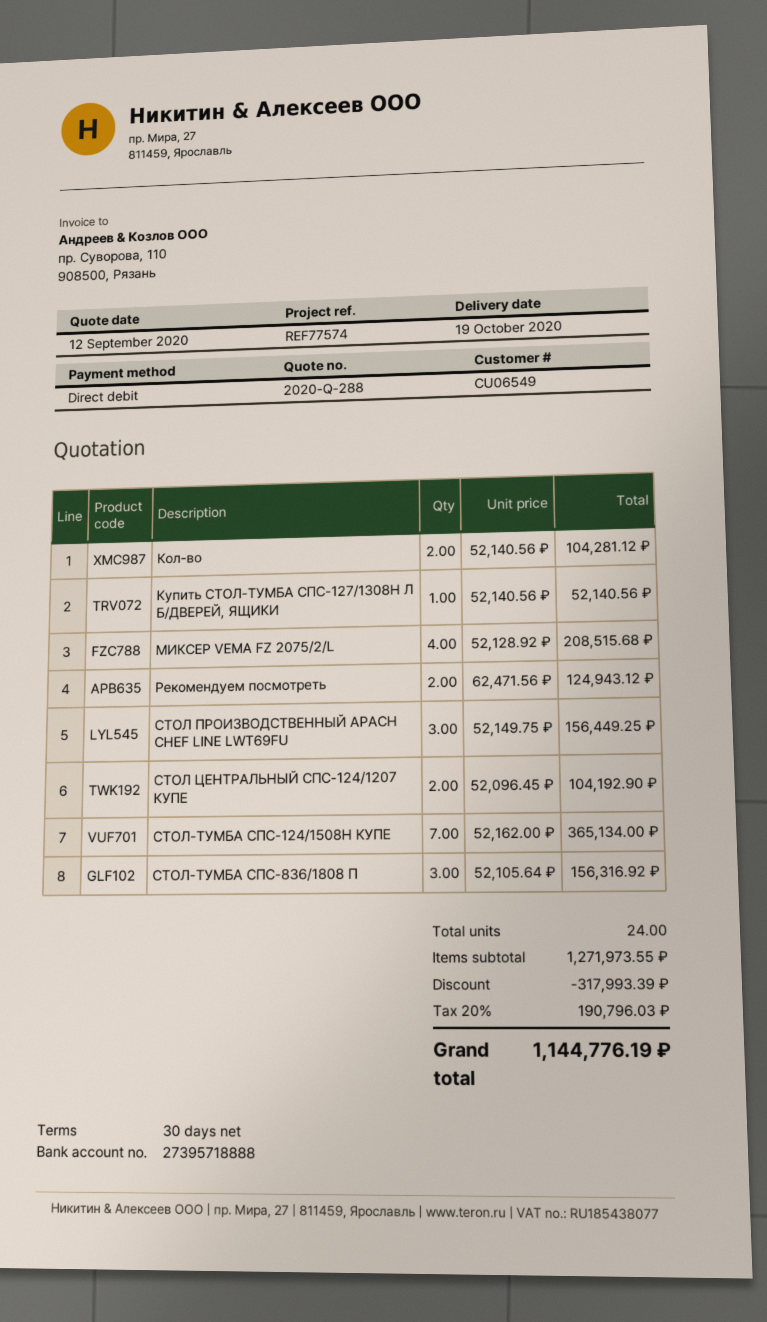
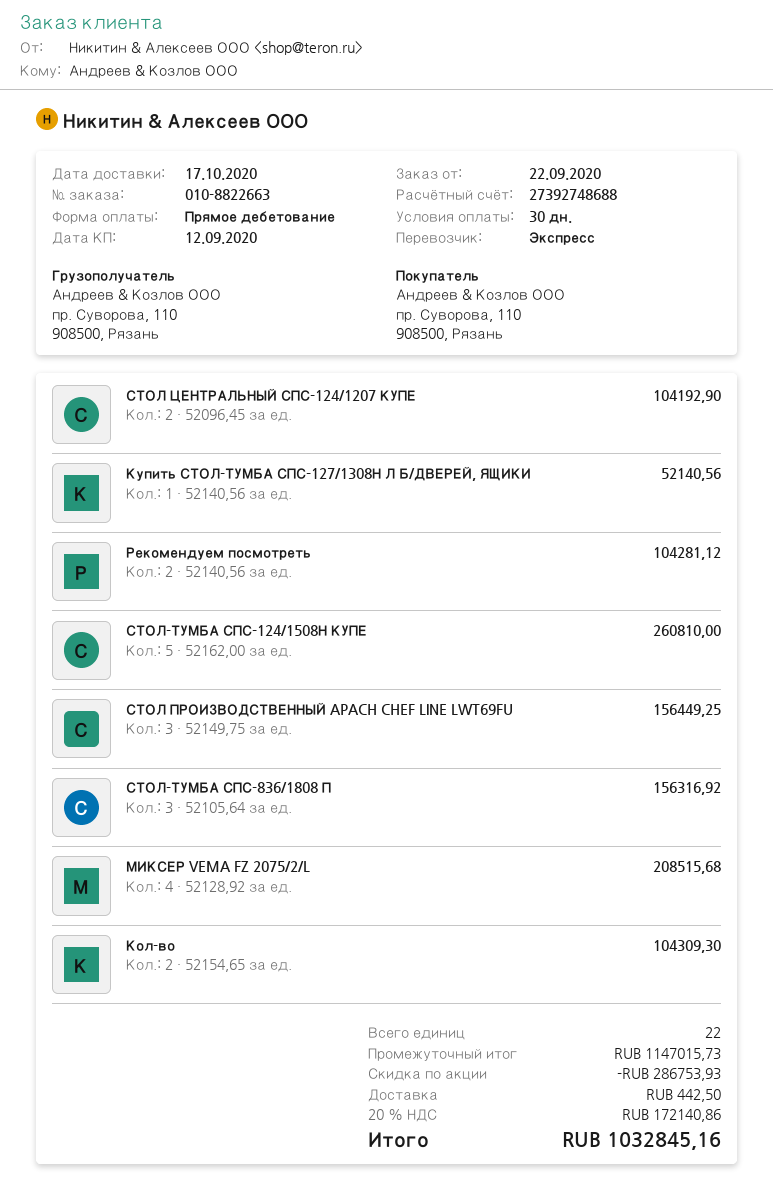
delivery date: 2020-10-19 -> 2020-10-17
bank account: 27395718888 -> 27392748688
Кол-во: 2 x 52140.56 = 104281.12 -> 2 x 52154.65 = 104309.30
Рекомендуем посмотреть: 2 x 62471.56 = 124943.12 -> 2 x 52140.56 = 104281.12
СТОЛ-ТУМБА СПС-124/1508Н КУПЕ: 7 x 52162.00 = 365134.00 -> 5 x 52162.00 = 260810.00
total quantity: 24 -> 22
subtotal: 1271973.55 -> 1147015.73
discount: 317993.39 -> 286753.93
shipping: none -> 442.50
tax: 20% = 190796.03 -> 20% = 172140.86
total: 1144776.19 -> 1032845.16

